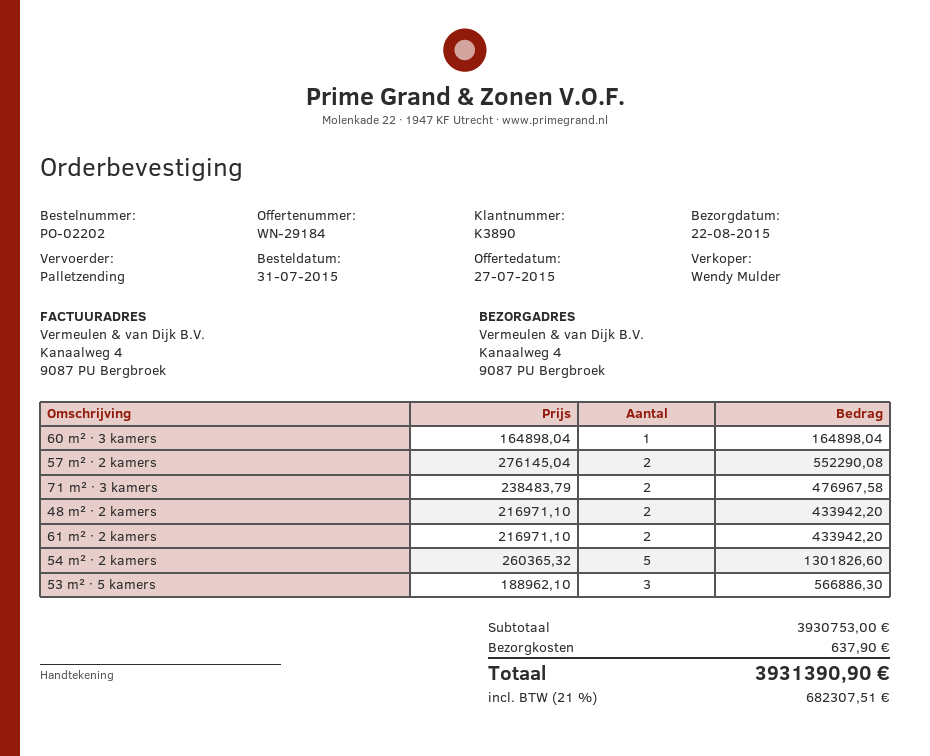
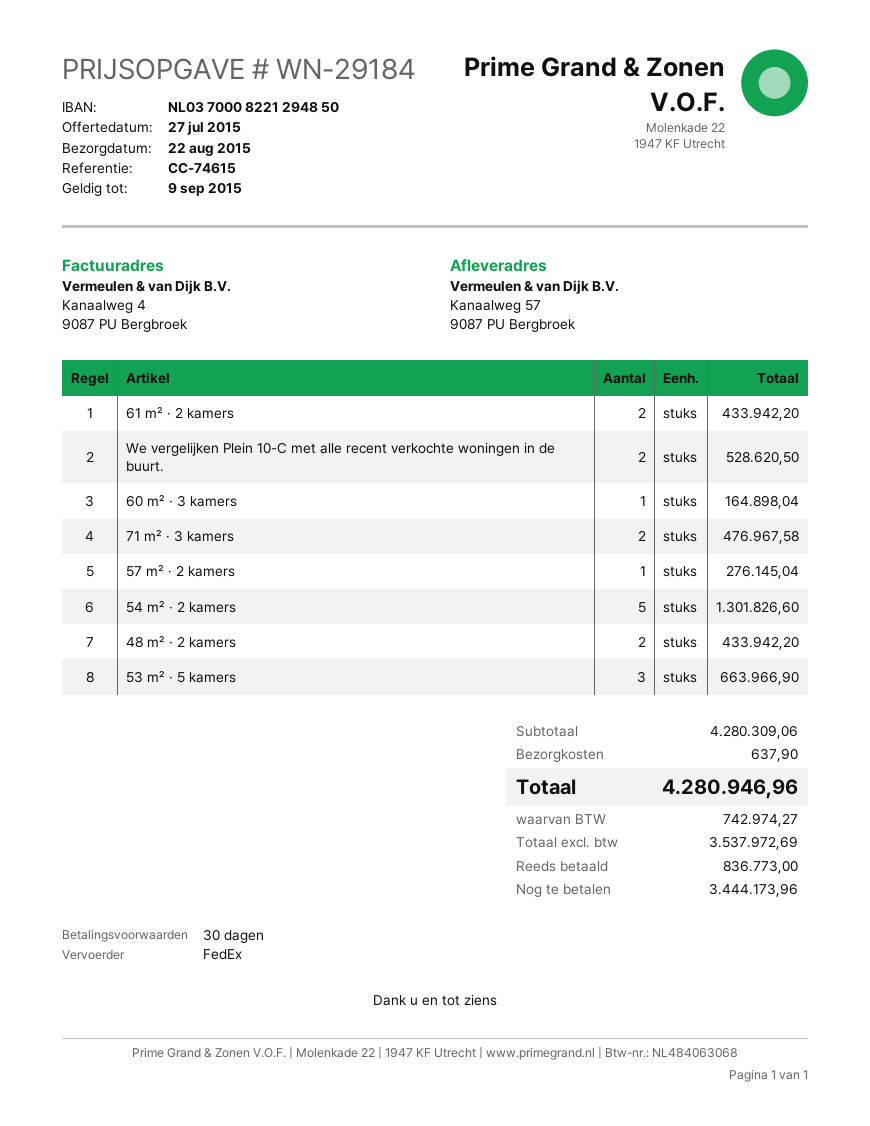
shipping method: pallet freight -> FedEx
ship to: Kanaalweg 4, 9087 PU Bergbroek -> Kanaalweg 57, 9087 PU Bergbroek
57 m² · 2 kamers: 2 for 552290.08 -> 1 for 276145.04
53 m² · 5 kamers: 3 for 566886.30 -> 3 for 663966.90
We vergelijken Plein 10-C met alle recent verkochte woningen in de buurt.: none -> 2 for 528620.50
subtotal: 3930753.00 -> 4280309.06
tax: 682307.51 -> 742974.27
total: 3931390.90 -> 4280946.96

